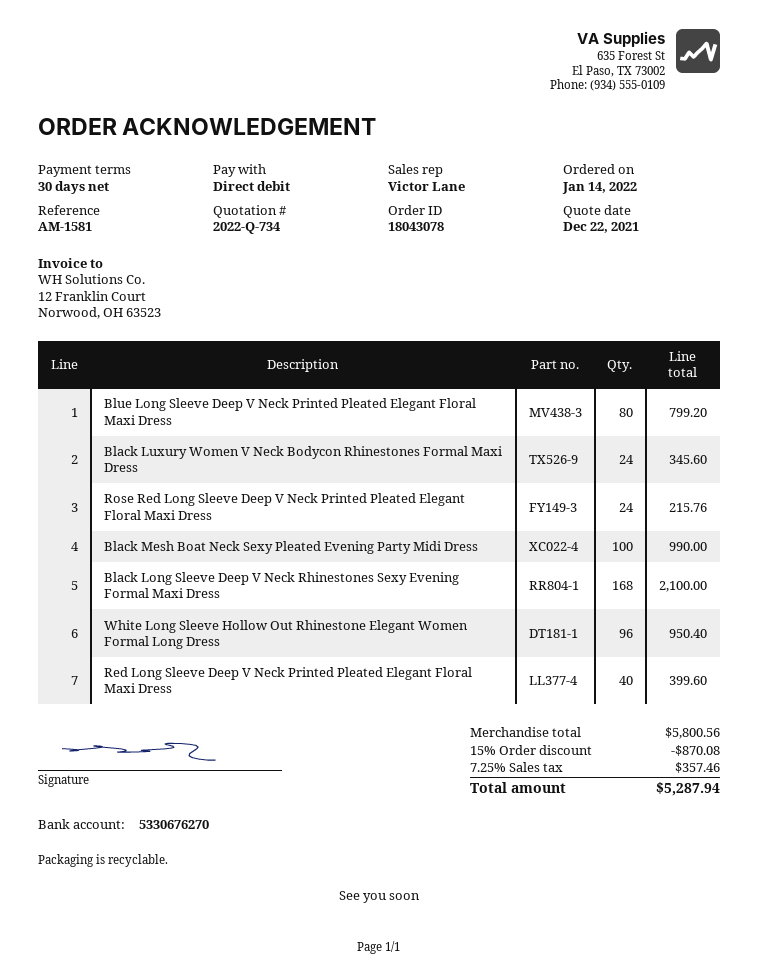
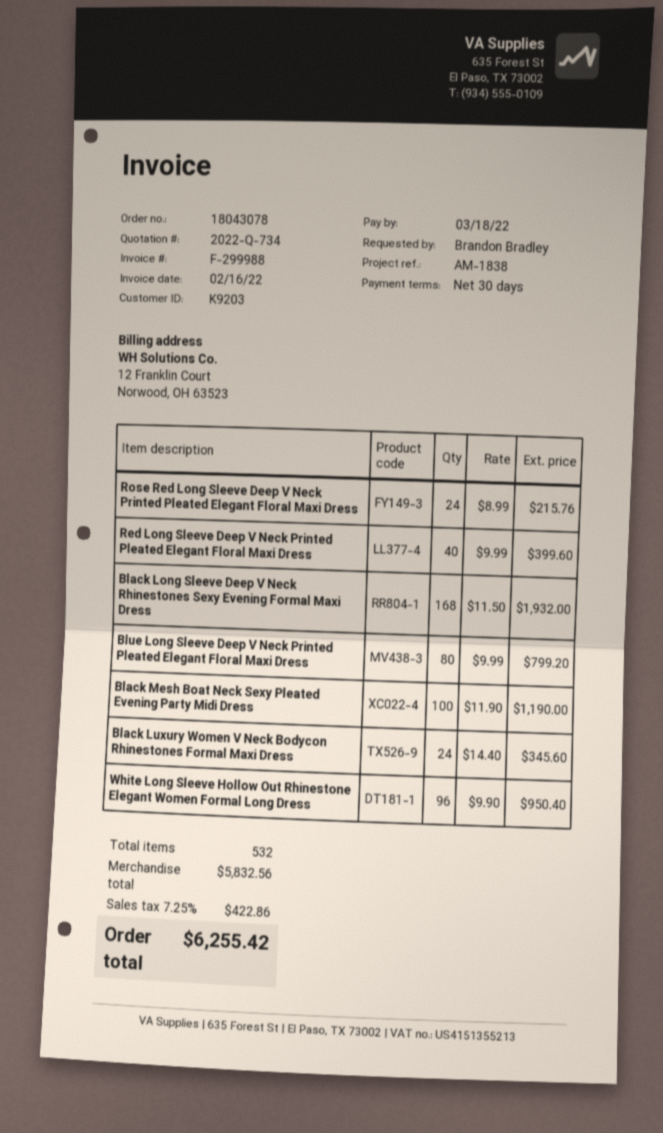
reference: AM-1581 -> AM-1838
Black Mesh Boat Neck Sexy Pleated Evening Party Midi Dress: 100 for 990.00 -> 100 for 1190.00
Black Long Sleeve Deep V Neck Rhinestones Sexy Evening Formal Maxi Dress: 168 for 2100.00 -> 168 for 1932.00
subtotal: 5800.56 -> 5832.56
discount: 15% = 870.08 -> none
tax: 7.25% = 357.46 -> 7.25% = 422.86
total: 5287.94 -> 6255.42

